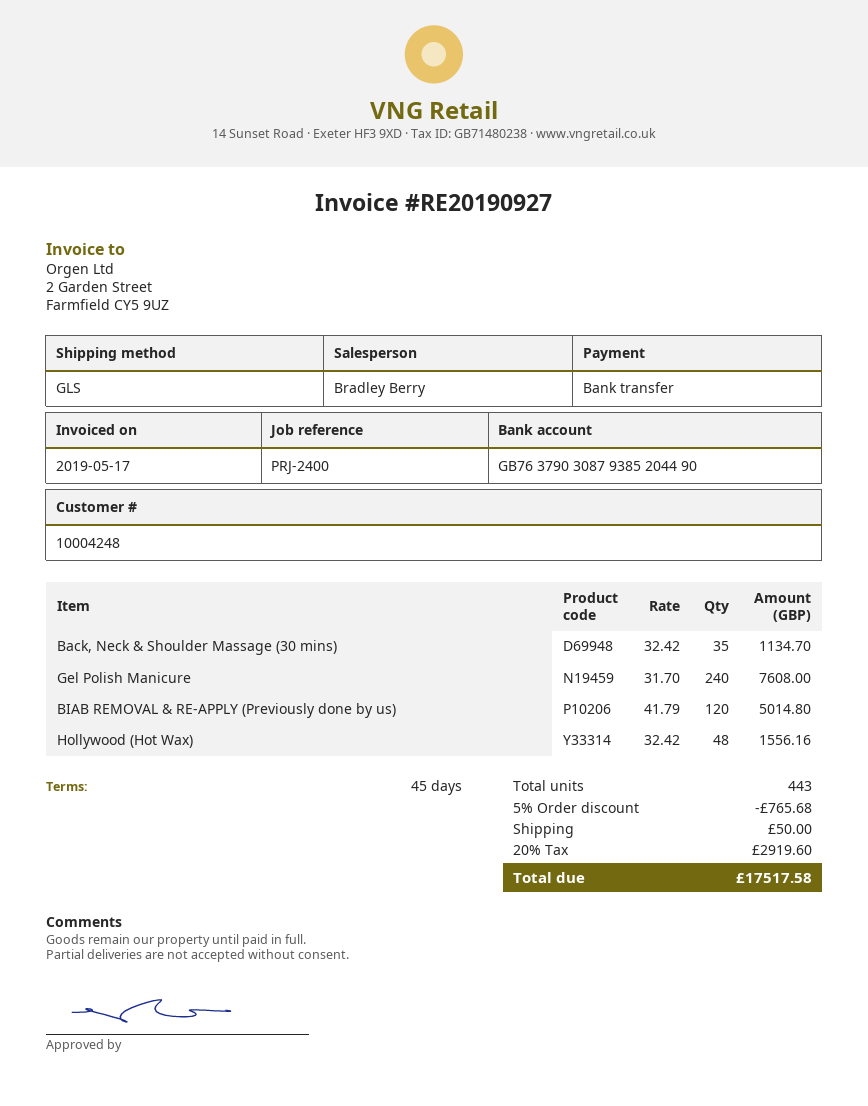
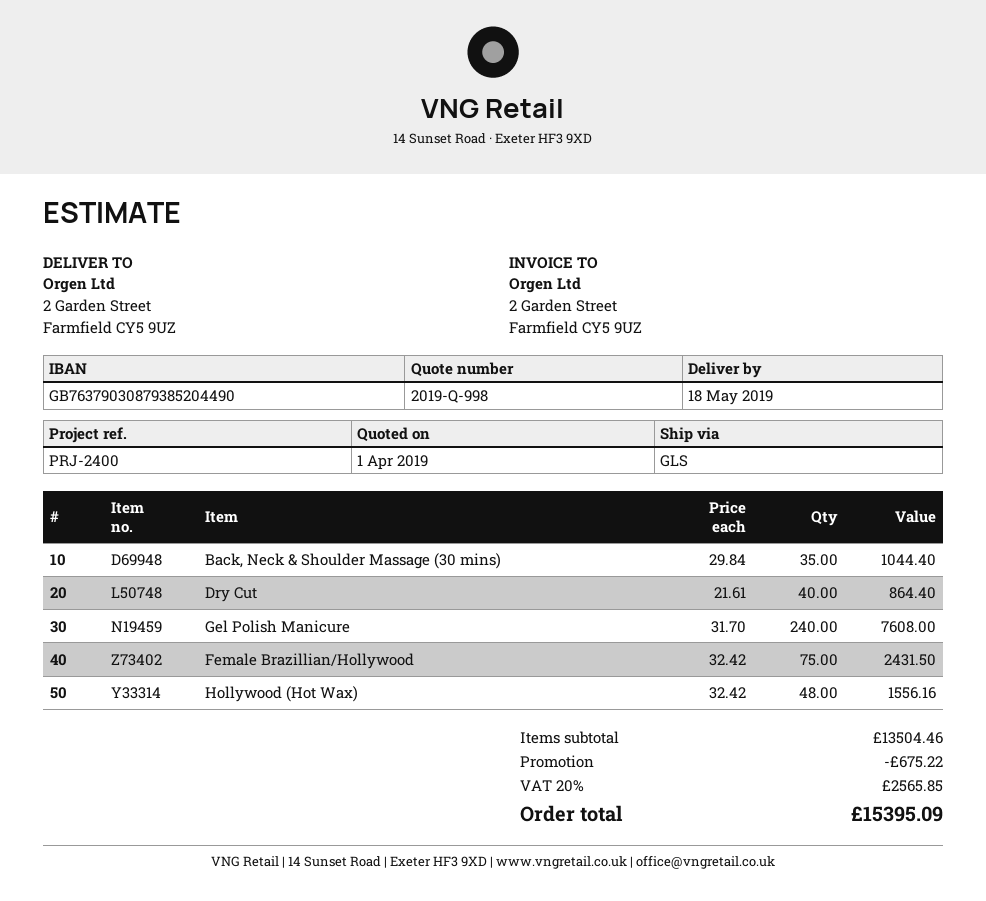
Back, Neck & Shoulder Massage (30 mins): 35 x 32.42 = 1134.70 -> 35 x 29.84 = 1044.40
BIAB REMOVAL & RE-APPLY (Previously done by us): 120 x 41.79 = 5014.80 -> none
Dry Cut: none -> 40 x 21.61 = 864.40
Female Brazillian/Hollywood: none -> 75 x 32.42 = 2431.50
discount: 765.68 -> 675.22
shipping: 50.00 -> none
tax: 20% = 2919.60 -> 20% = 2565.85
total: 17517.58 -> 15395.09

